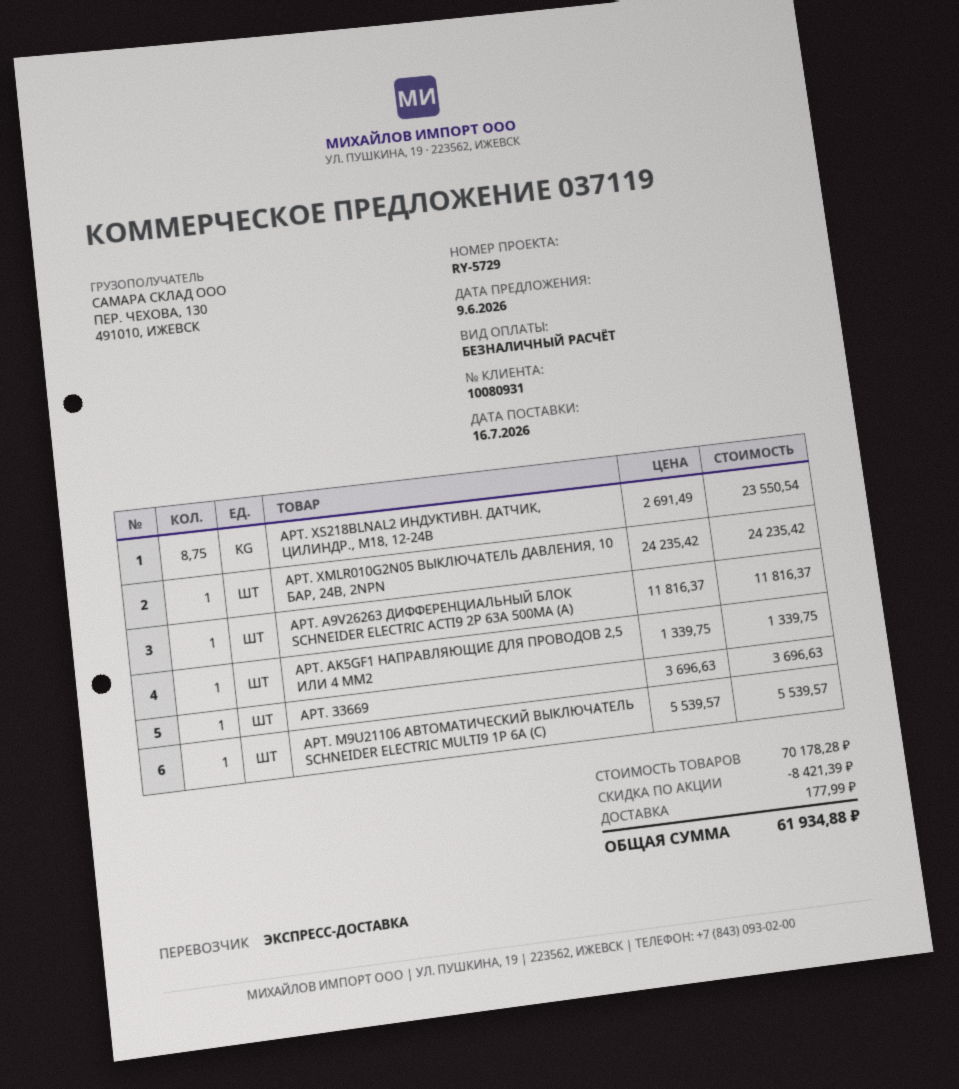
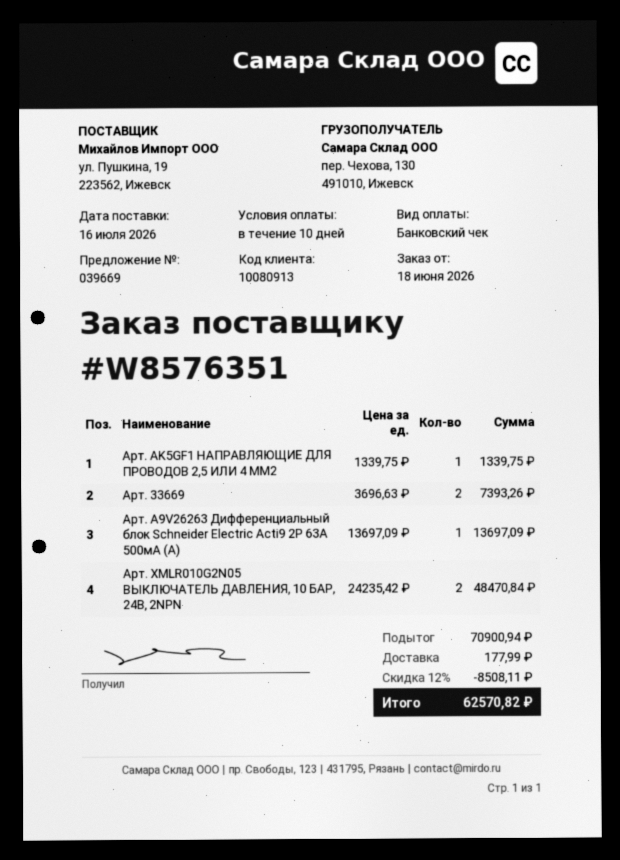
quote number: 037119 -> 039669
customer number: 10080931 -> 10080913
payment method: bank transfer -> cheque
АРТ. XS218BLNAL2 ИНДУКТИВН. ДАТЧИК, ЦИЛИНДР., М18, 12-24В: 8.75 x 2691.49 = 23550.54 -> none
АРТ. XMLR010G2N05 ВЫКЛЮЧАТЕЛЬ ДАВЛЕНИЯ, 10 БАР, 24В, 2NPN: 1 x 24235.42 = 24235.42 -> 2 x 24235.42 = 48470.84
АРТ. A9V26263 ДИФФЕРЕНЦИАЛЬНЫЙ БЛОК SCHNEIDER ELECTRIC ACTI9 2P 63А 500МА (A): 1 x 11816.37 = 11816.37 -> 1 x 13697.09 = 13697.09
АРТ. 33669: 1 x 3696.63 = 3696.63 -> 2 x 3696.63 = 7393.26
АРТ. M9U21106 АВТОМАТИЧЕСКИЙ ВЫКЛЮЧАТЕЛЬ SCHNEIDER ELECTRIC MULTI9 1P 6А (C): 1 x 5539.57 = 5539.57 -> none
subtotal: 70178.28 -> 70900.94
discount: 8421.39 -> 8508.11
total: 61934.88 -> 62570.82

